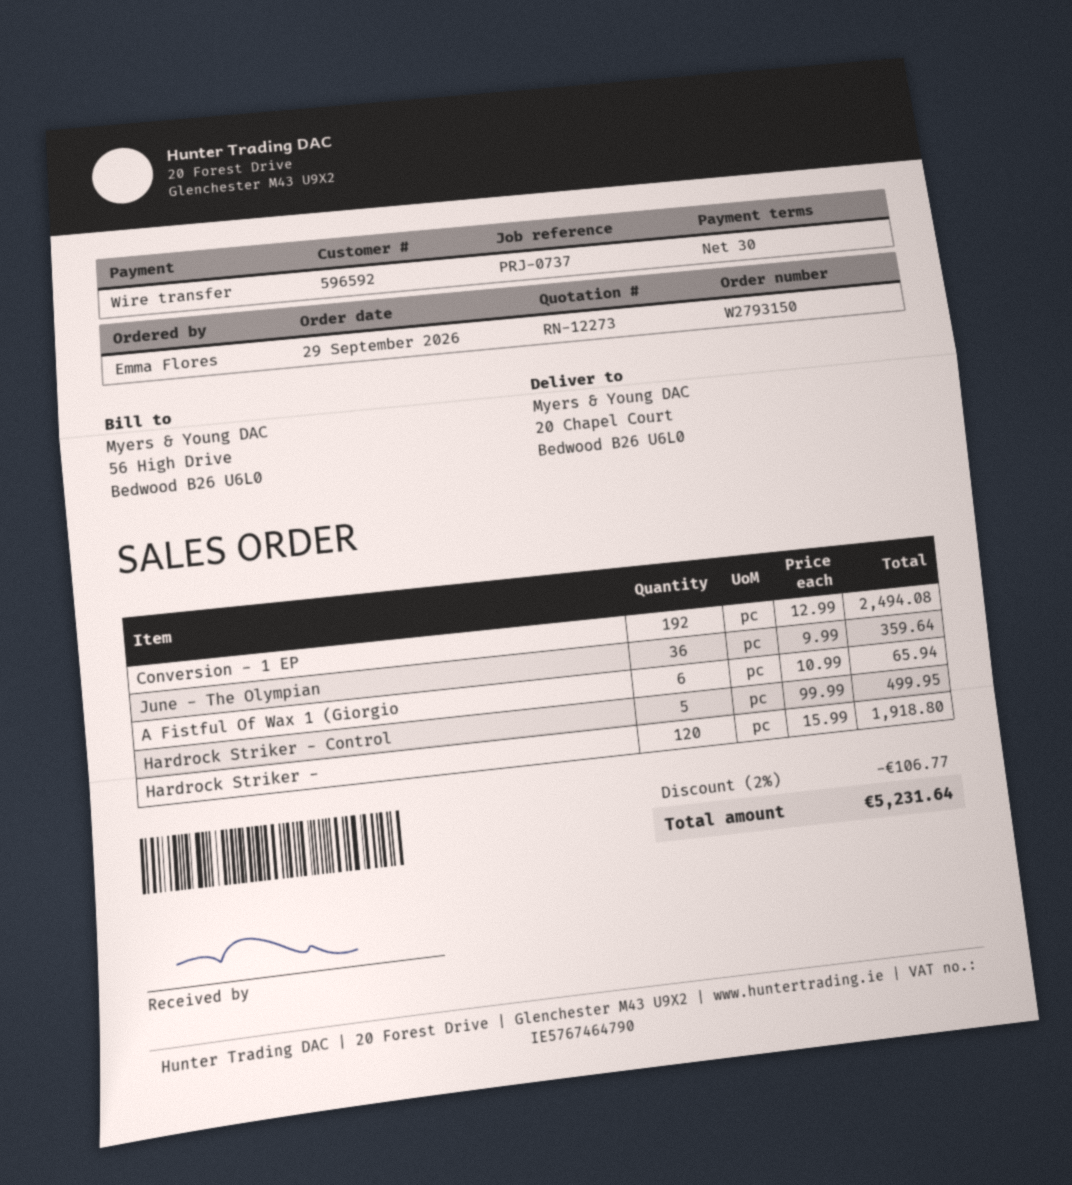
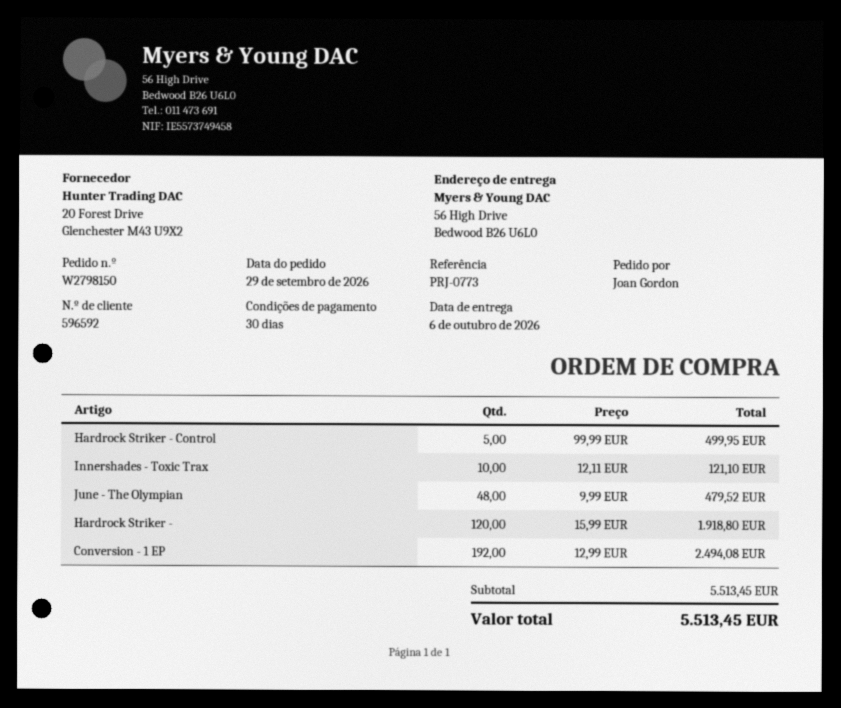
order number: W2793150 -> W2798150
reference: PRJ-0737 -> PRJ-0773
ordered by: Emma Flores -> Joan Gordon
ship to: 20 Chapel Court, Bedwood B26 U6L0 -> 56 High Drive, Bedwood B26 U6L0
June - The Olympian: 36 x 9.99 = 359.64 -> 48 x 9.99 = 479.52
A Fistful Of Wax 1 (Giorgio: 6 x 10.99 = 65.94 -> none
Innershades - Toxic Trax: none -> 10 x 12.11 = 121.10
discount: 2% = 106.77 -> none
total: 5231.64 -> 5513.45

